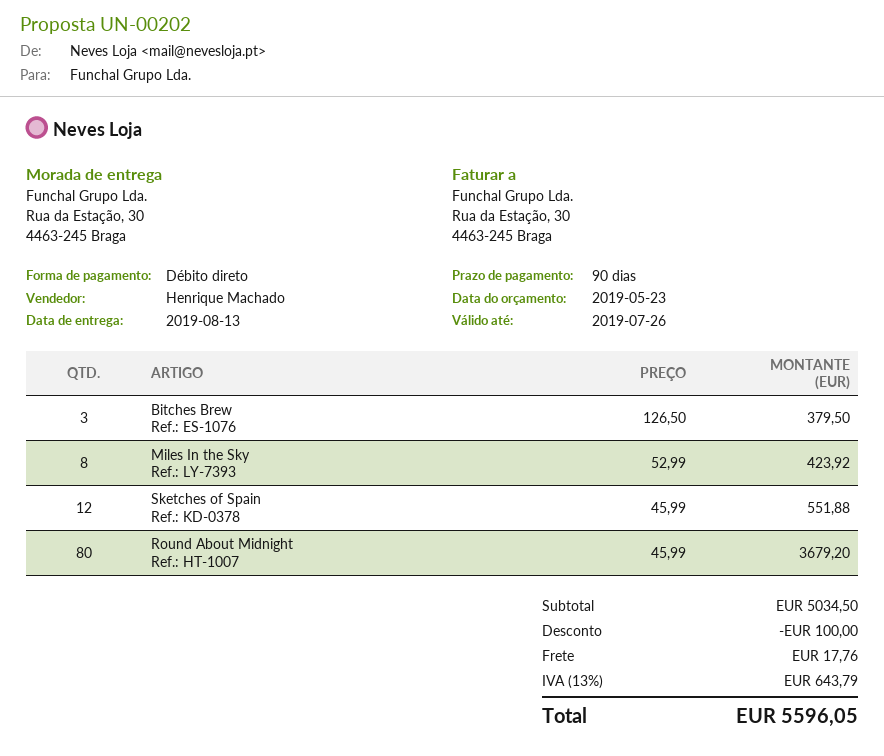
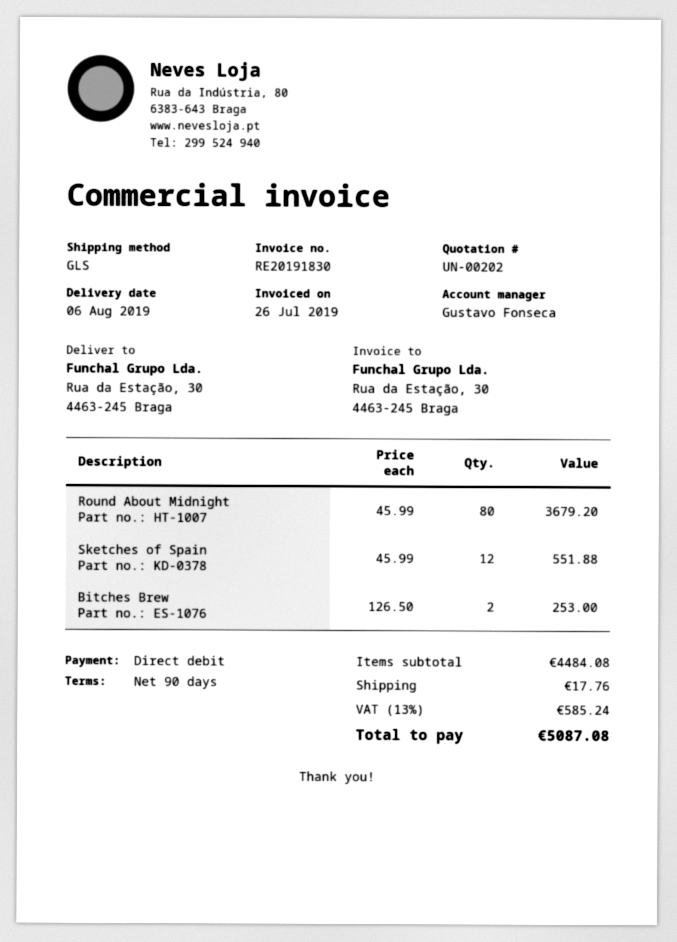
delivery date: 2019-08-13 -> 2019-08-06
sales rep: Henrique Machado -> Gustavo Fonseca
Bitches Brew: 3 x 126.50 = 379.50 -> 2 x 126.50 = 253.00
Miles In the Sky: 8 x 52.99 = 423.92 -> none
subtotal: 5034.50 -> 4484.08
discount: 100.00 -> none
tax: 13% = 643.79 -> 13% = 585.24
total: 5596.05 -> 5087.08

